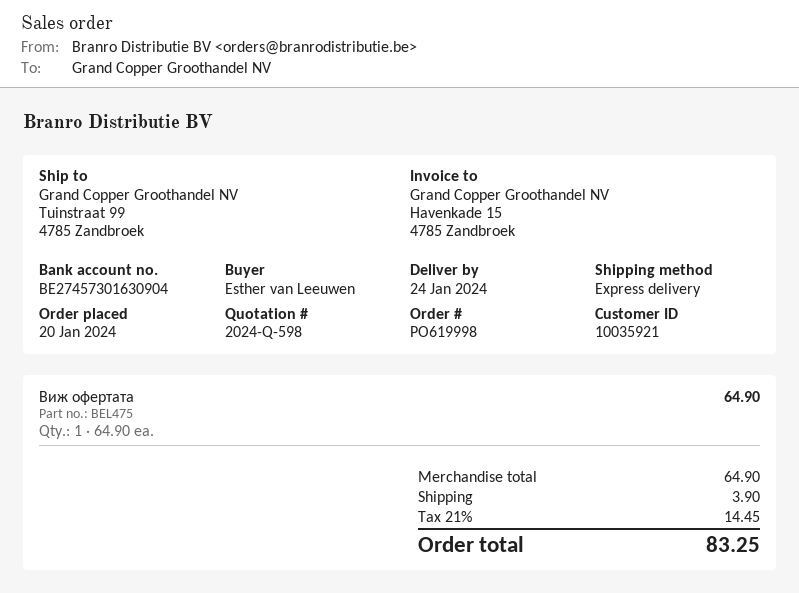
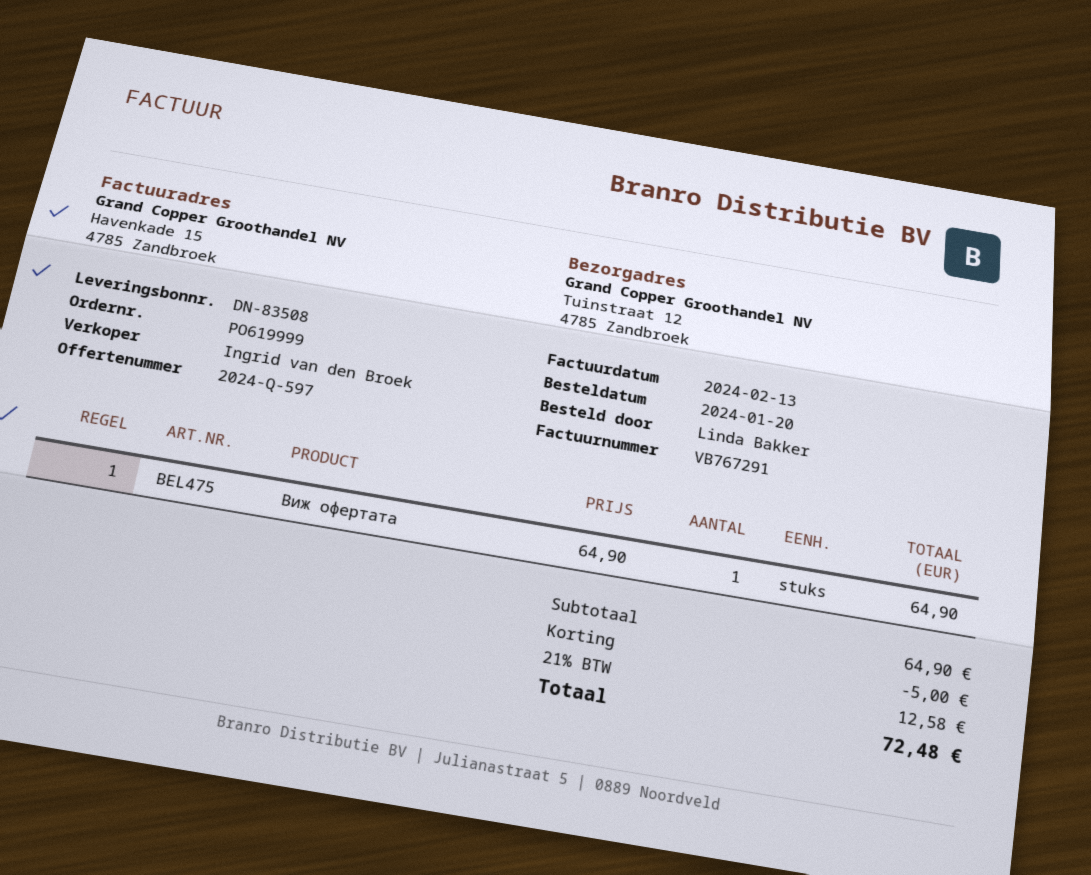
quote number: 2024-Q-598 -> 2024-Q-597
order number: PO619998 -> PO619999
ordered by: Esther van Leeuwen -> Linda Bakker
ship to: Tuinstraat 99, 4785 Zandbroek -> Tuinstraat 12, 4785 Zandbroek
discount: none -> 5.00
shipping: 3.90 -> none
tax: 21% = 14.45 -> 21% = 12.58
total: 83.25 -> 72.48

